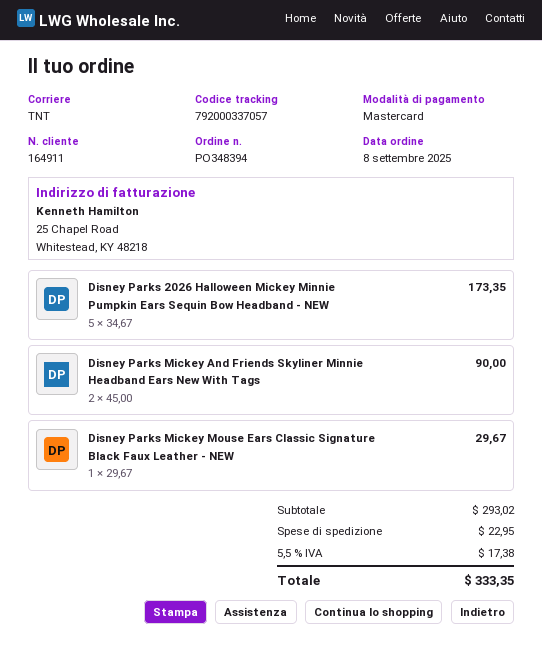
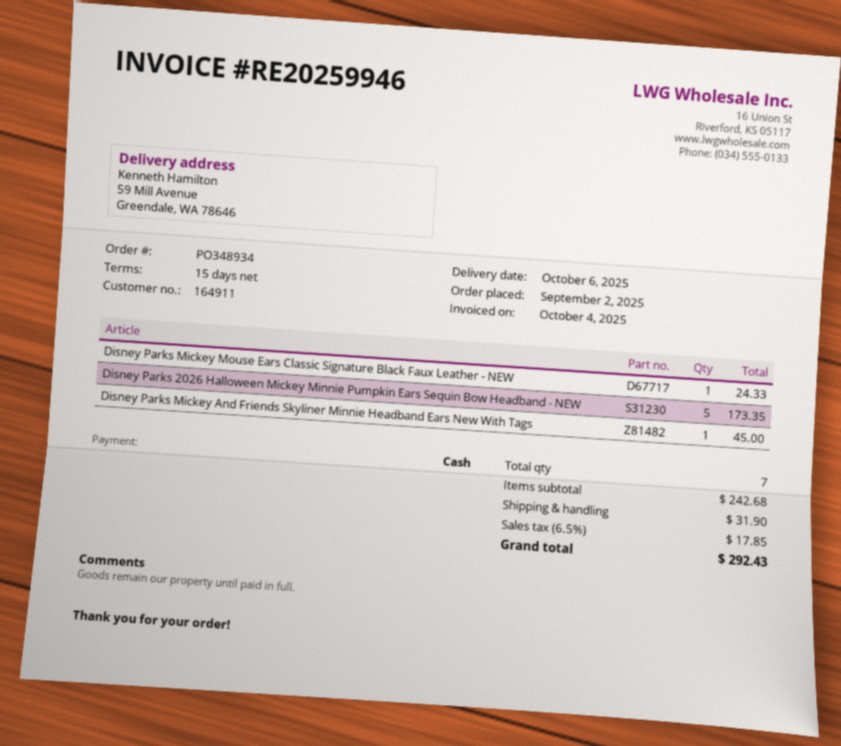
order number: PO348394 -> PO348934
order date: 2025-09-08 -> 2025-09-02
payment method: Mastercard -> cash
Disney Parks Mickey And Friends Skyliner Minnie Headband Ears New With Tags: 2 for 90.00 -> 1 for 45.00
Disney Parks Mickey Mouse Ears Classic Signature Black Faux Leather - NEW: 1 for 29.67 -> 1 for 24.33
subtotal: 293.02 -> 242.68
shipping: 22.95 -> 31.90
tax: 5.5% = 17.38 -> 6.5% = 17.85
total: 333.35 -> 292.43

